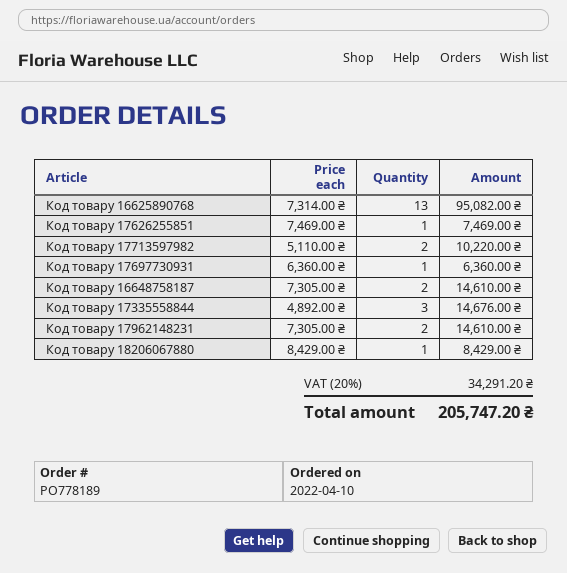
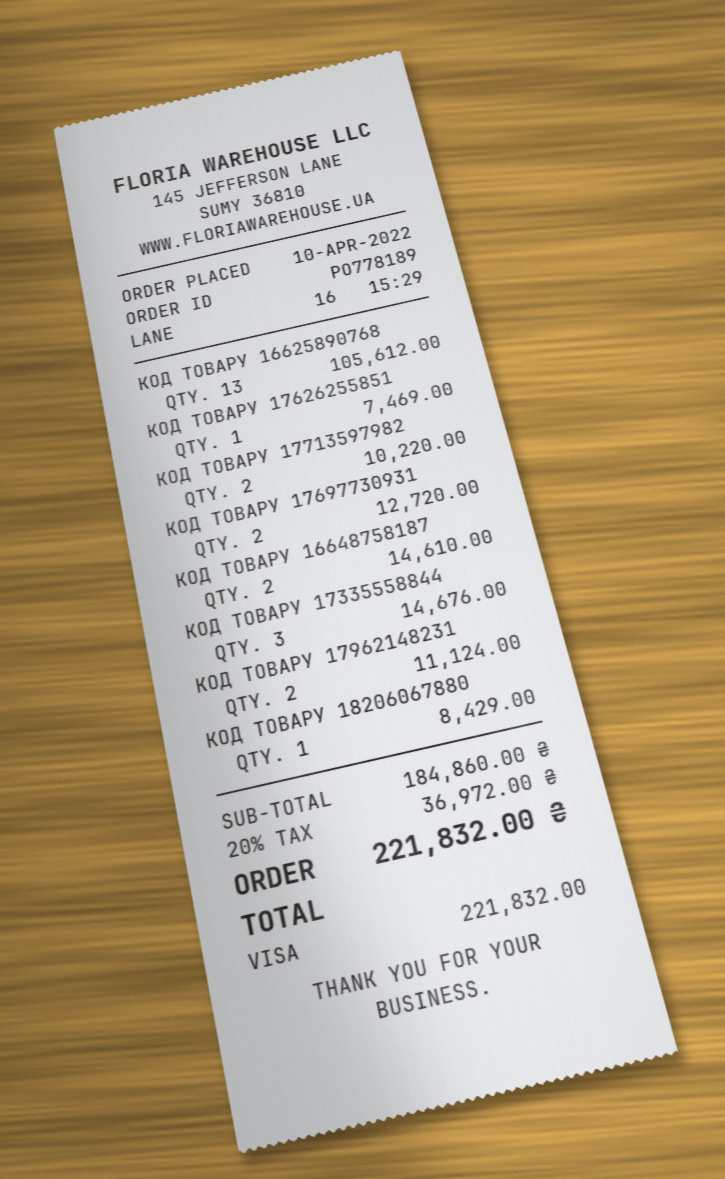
Код товару 16625890768: 13 for 95082.00 -> 13 for 105612.00
Код товару 17697730931: 1 for 6360.00 -> 2 for 12720.00
Код товару 17962148231: 2 for 14610.00 -> 2 for 11124.00
tax: 20% = 34291.20 -> 20% = 36972.00
total: 205747.20 -> 221832.00

